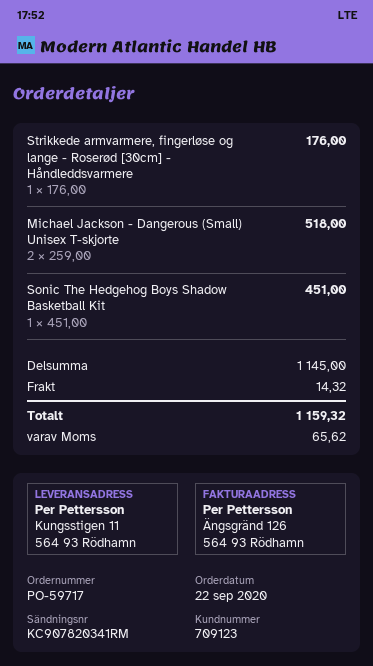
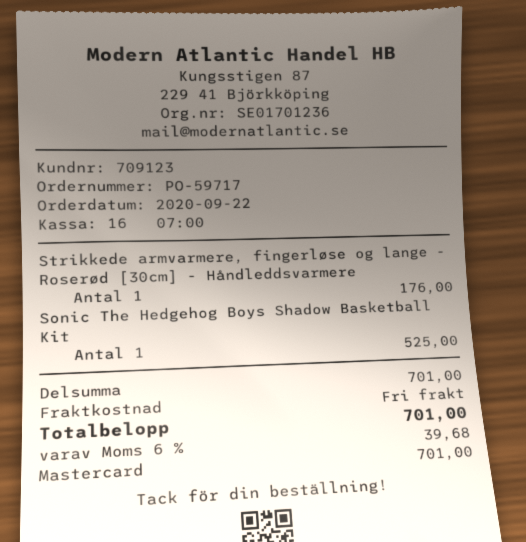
Michael Jackson - Dangerous (Small) Unisex T-skjorte: 2 for 518.00 -> none
Sonic The Hedgehog Boys Shadow Basketball Kit: 1 for 451.00 -> 1 for 525.00
subtotal: 1145.00 -> 701.00
shipping: 14.32 -> 0.00
tax: 65.62 -> 39.68
total: 1159.32 -> 701.00

